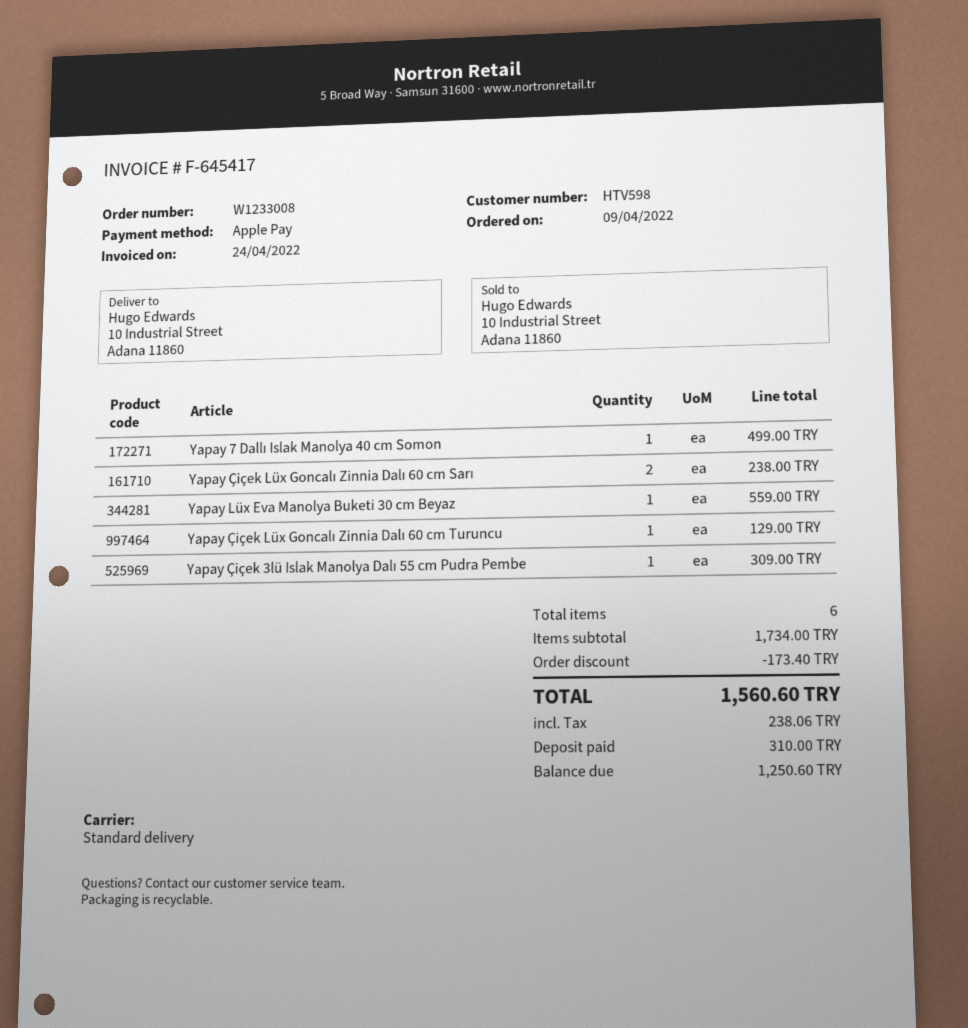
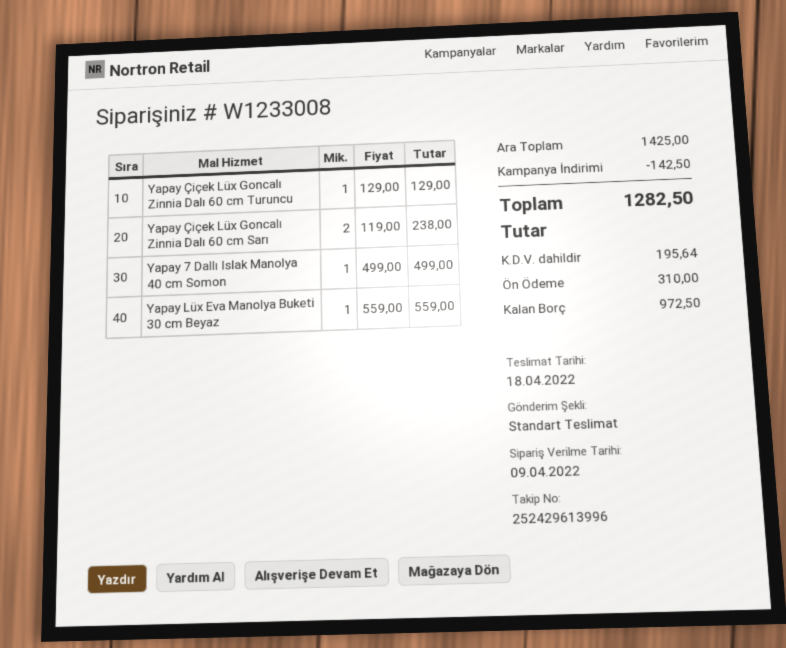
Yapay Çiçek 3lü Islak Manolya Dalı 55 cm Pudra Pembe: 1 for 309.00 -> none
subtotal: 1734.00 -> 1425.00
discount: 173.40 -> 142.50
tax: 238.06 -> 195.64
total: 1560.60 -> 1282.50
balance: 1250.60 -> 972.50

